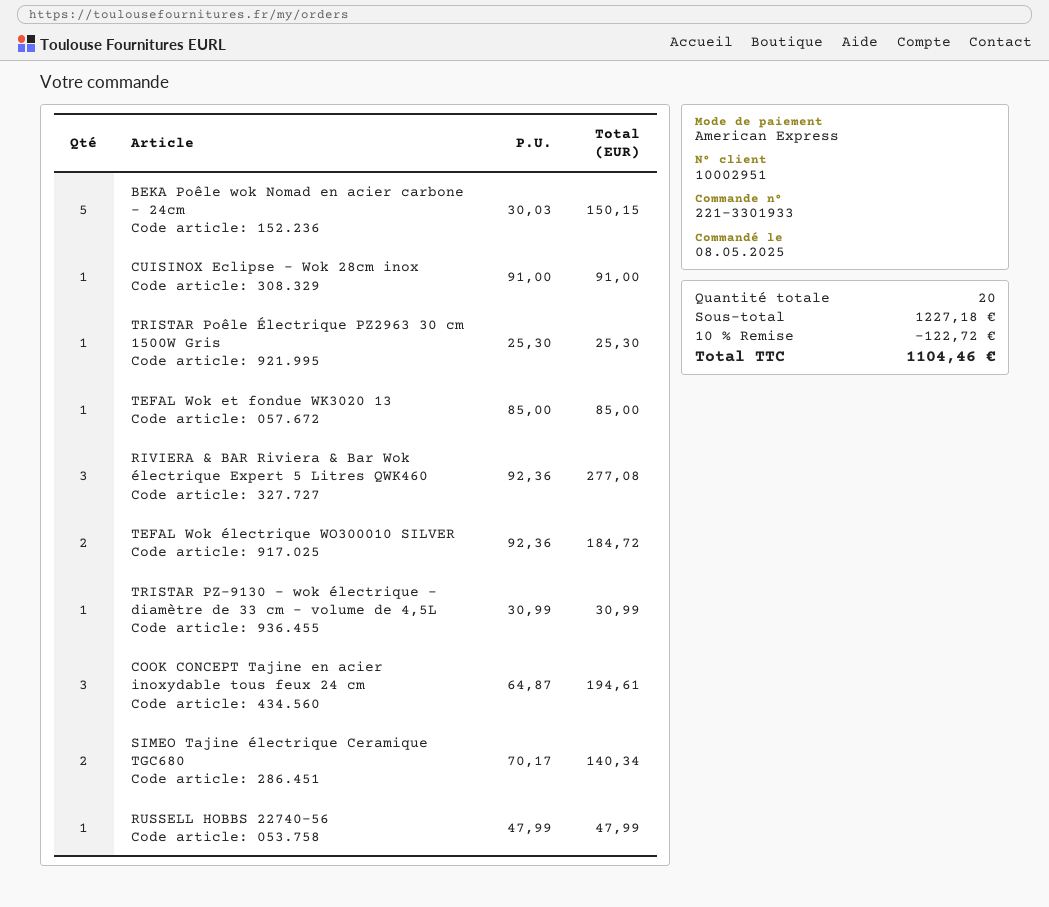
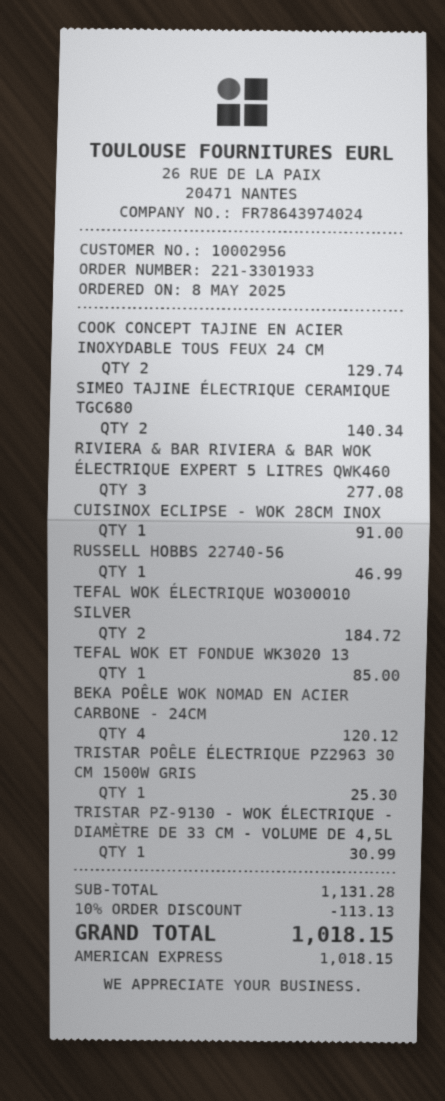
customer number: 10002951 -> 10002956
BEKA Poêle wok Nomad en acier carbone - 24cm: 5 for 150.15 -> 4 for 120.12
COOK CONCEPT Tajine en acier inoxydable tous feux 24 cm: 3 for 194.61 -> 2 for 129.74
RUSSELL HOBBS 22740-56: 1 for 47.99 -> 1 for 46.99
subtotal: 1227.18 -> 1131.28
discount: 10% = 122.72 -> 10% = 113.13
total: 1104.46 -> 1018.15

